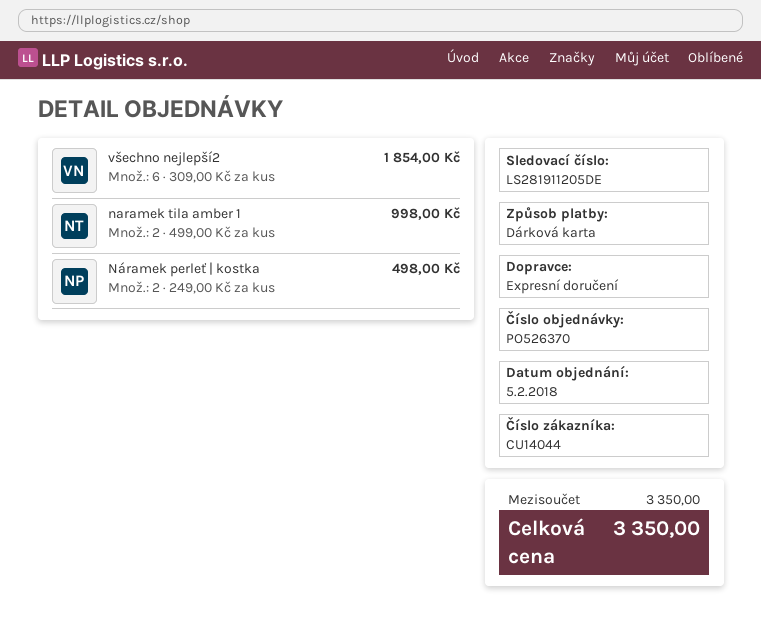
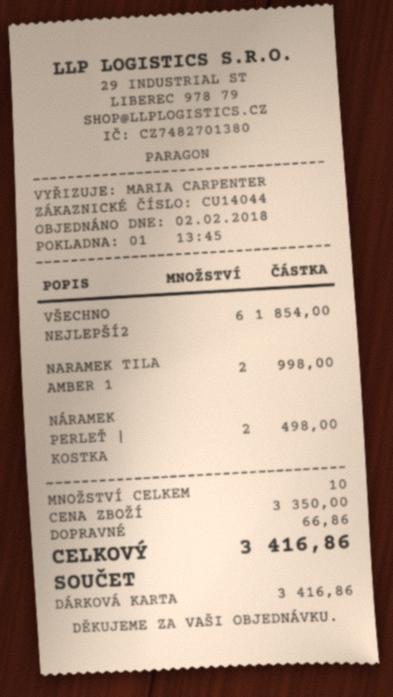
order date: 2018-02-05 -> 2018-02-02
shipping: none -> 66.86
total: 3350.00 -> 3416.86

